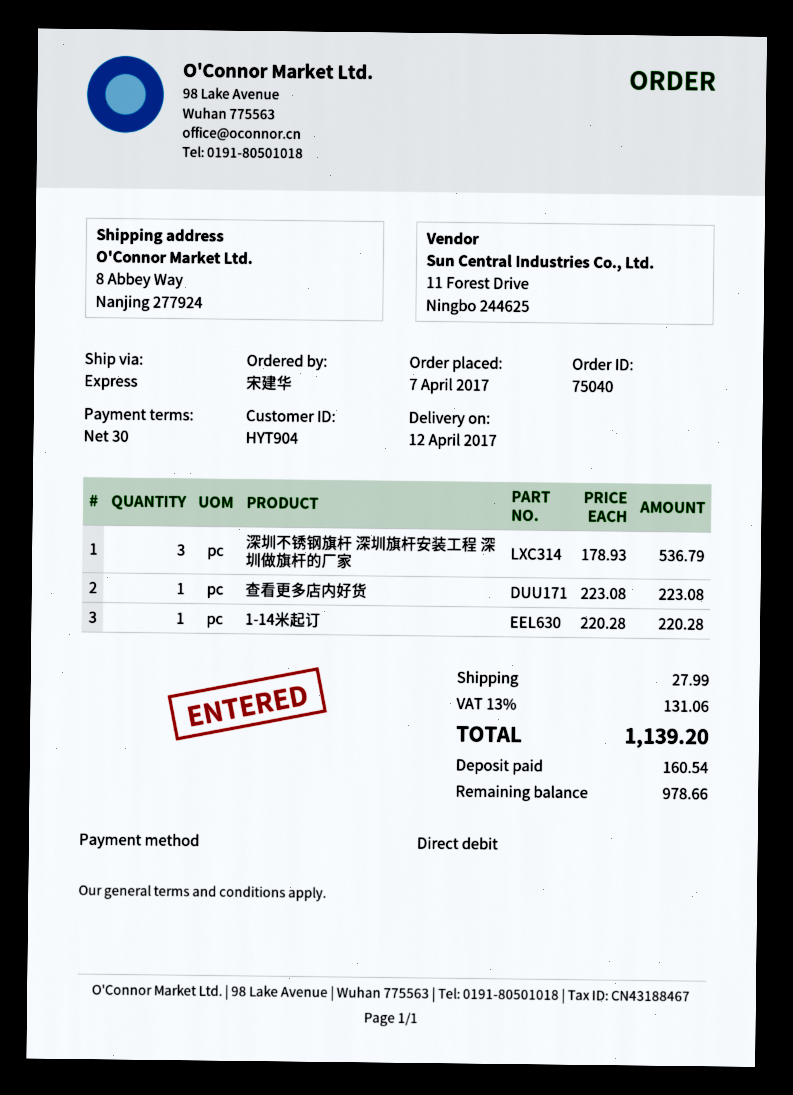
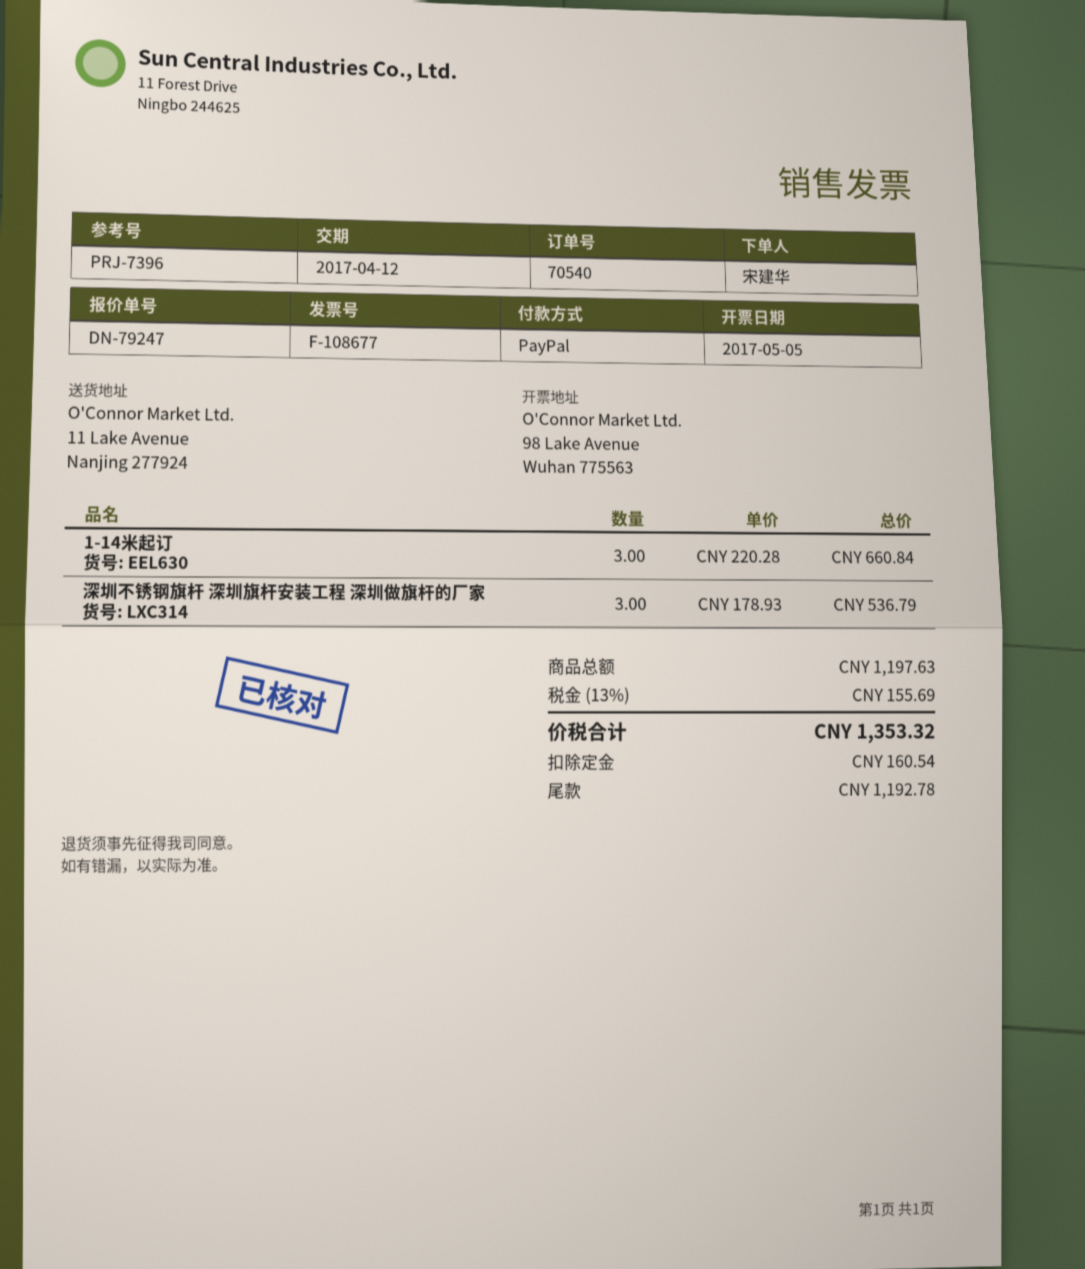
order number: 75040 -> 70540
payment method: direct debit -> PayPal
ship to: 8 Abbey Way, Nanjing 277924 -> 11 Lake Avenue, Nanjing 277924
查看更多店内好货: 1 x 223.08 = 223.08 -> none
1-14米起订: 1 x 220.28 = 220.28 -> 3 x 220.28 = 660.84
shipping: 27.99 -> none
tax: 13% = 131.06 -> 13% = 155.69
total: 1139.20 -> 1353.32
balance: 978.66 -> 1192.78

